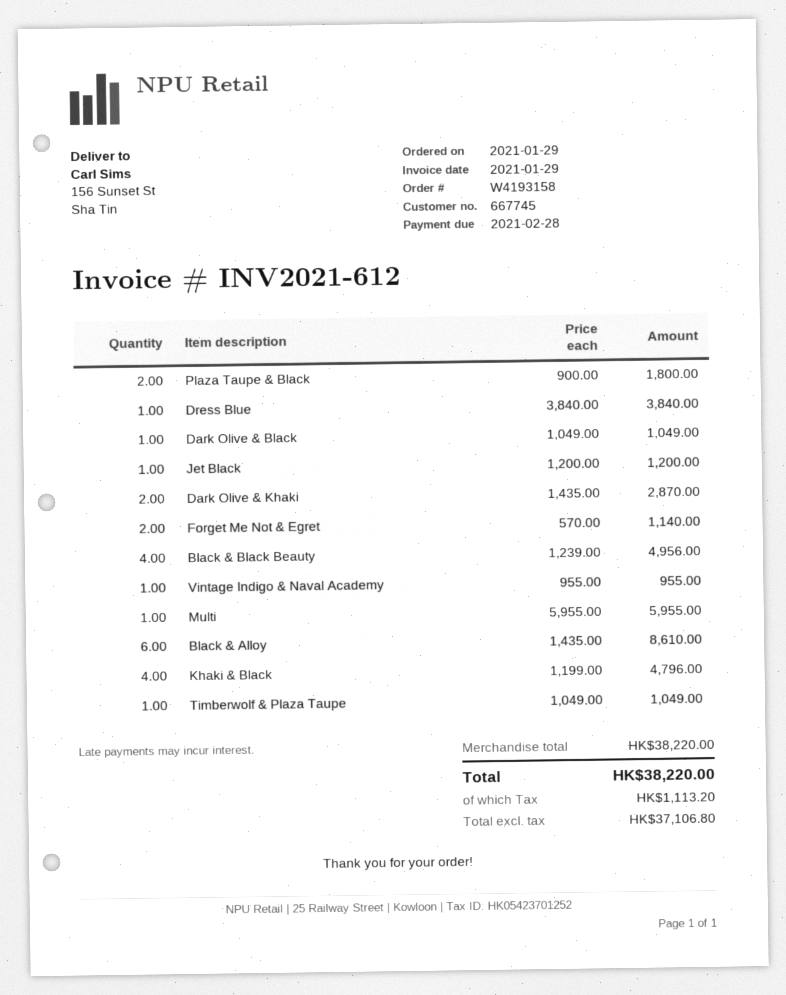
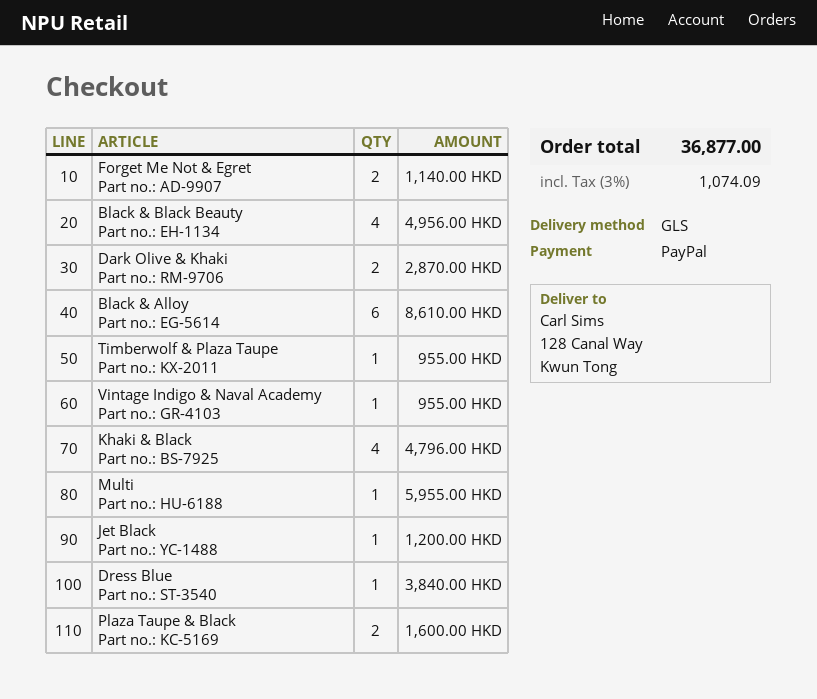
ship to: 156 Sunset St, Sha Tin -> 128 Canal Way, Kwun Tong
Plaza Taupe & Black: 2 for 1800.00 -> 2 for 1600.00
Dark Olive & Black: 1 for 1049.00 -> none
Timberwolf & Plaza Taupe: 1 for 1049.00 -> 1 for 955.00
tax: 1113.20 -> 1074.09
total: 38220.00 -> 36877.00

